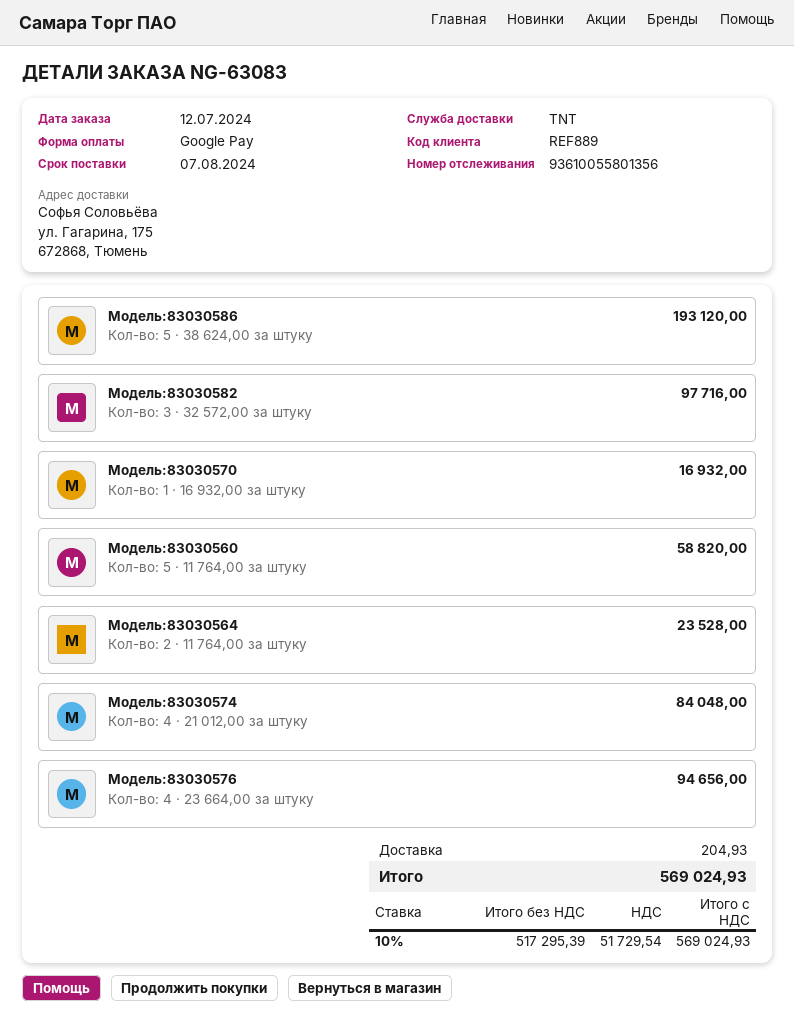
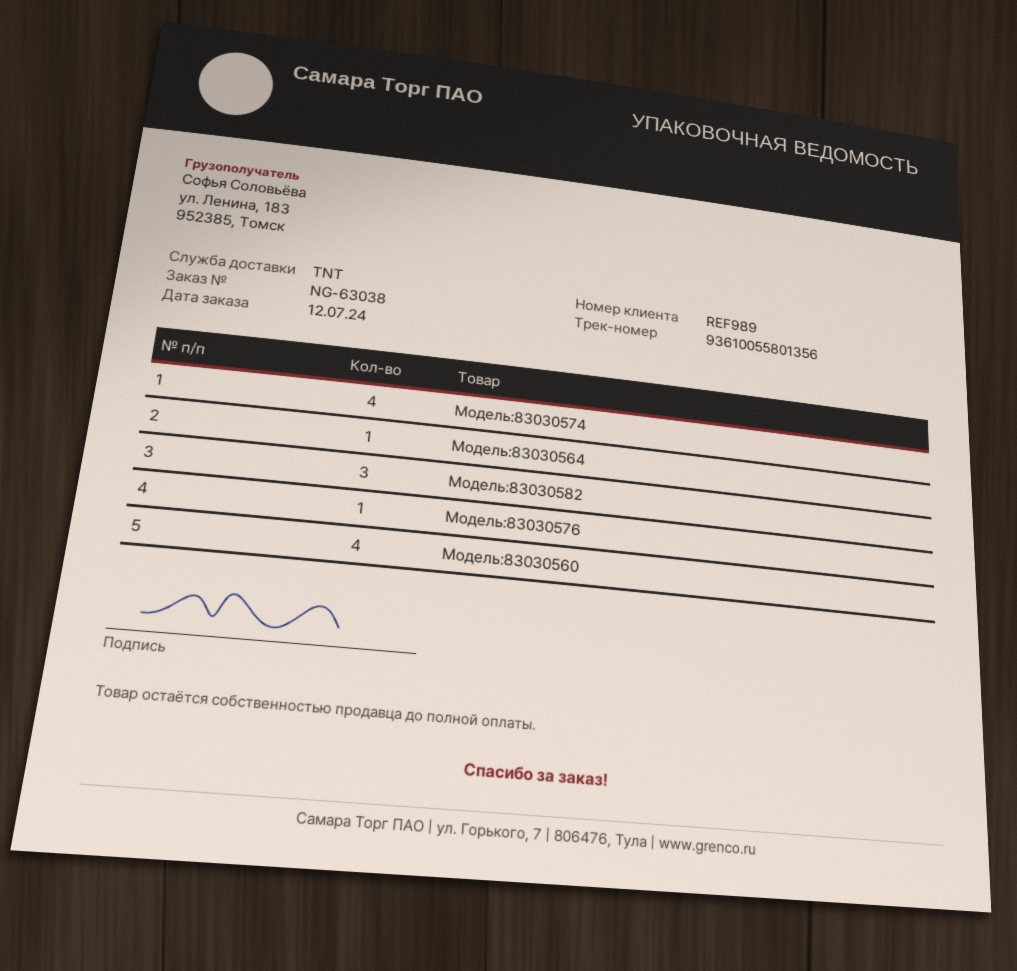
order number: NG-63083 -> NG-63038
customer number: REF889 -> REF989
ship to: ул. Гагарина, 175, 672868, Тюмень -> ул. Ленина, 183, 952385, Томск
Модель:83030586: 5 -> none
Модель:83030570: 1 -> none
Модель:83030560: 5 -> 4
Модель:83030564: 2 -> 1
Модель:83030576: 4 -> 1

